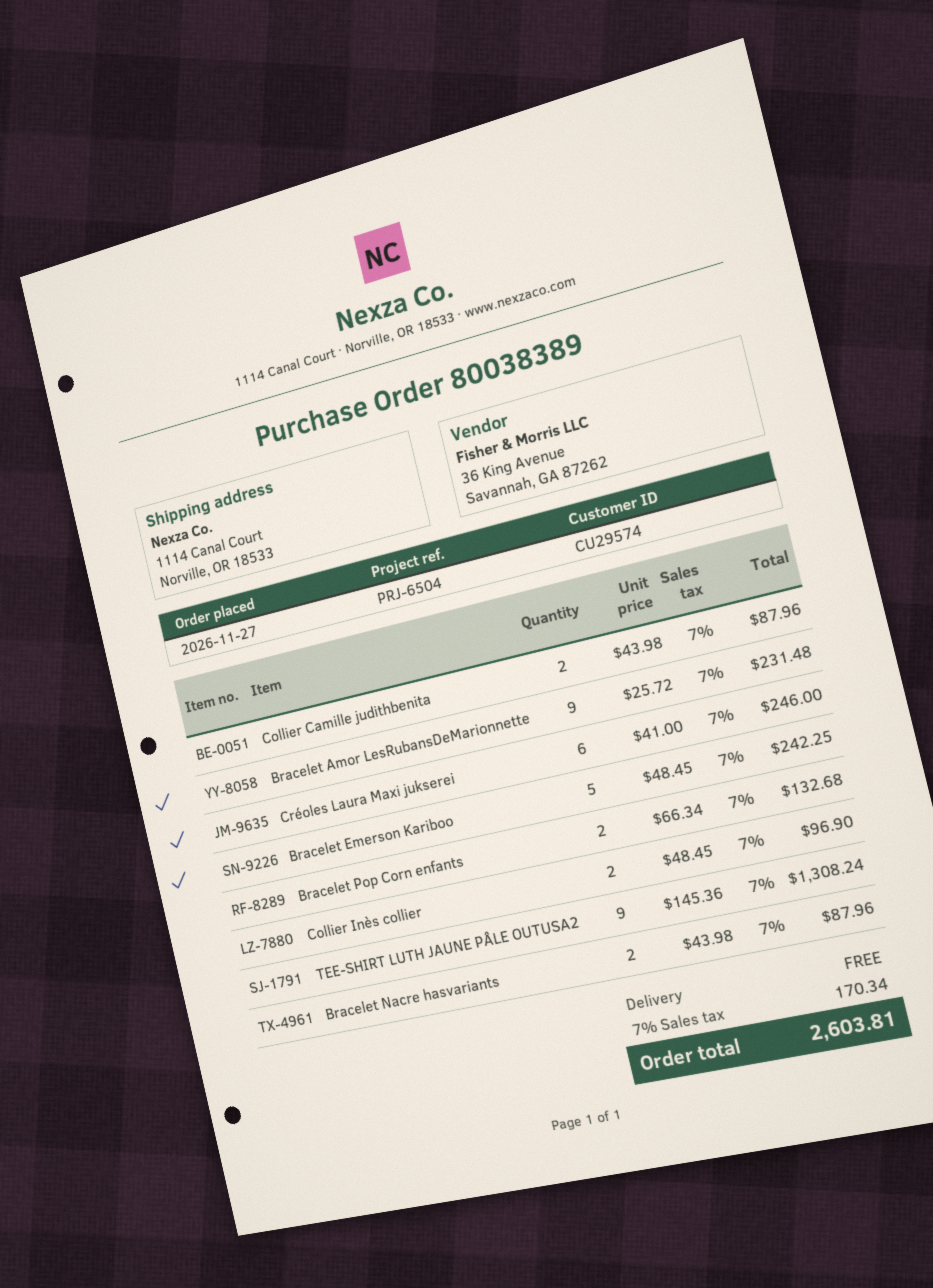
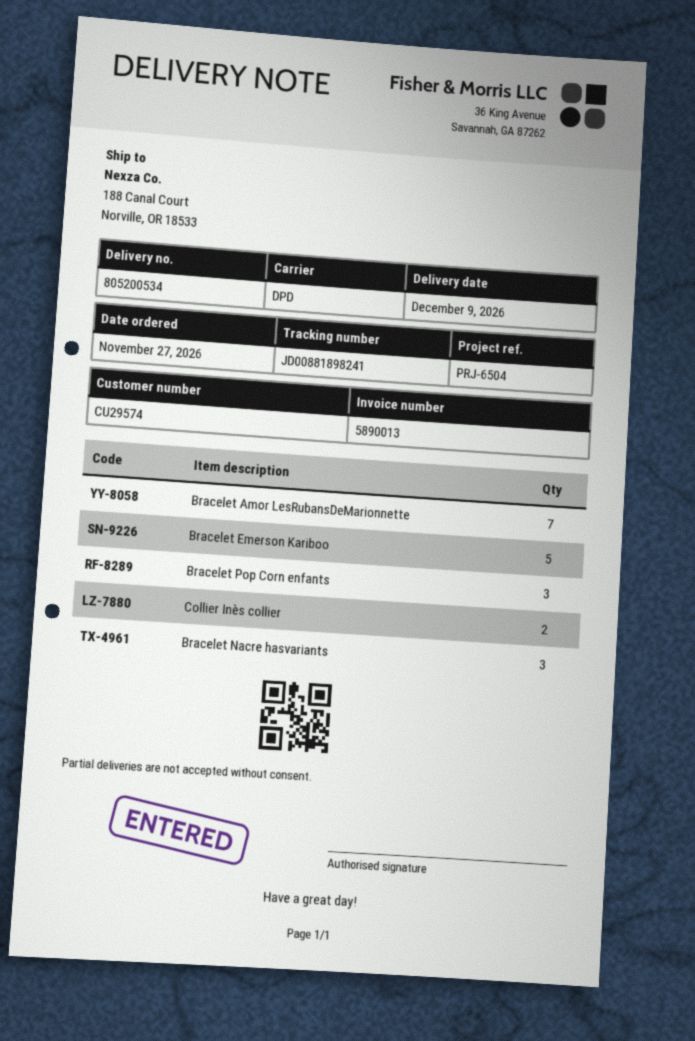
ship to: 1114 Canal Court, Norville, OR 18533 -> 188 Canal Court, Norville, OR 18533
Collier Camille judithbenita: 2 -> none
Bracelet Amor LesRubansDeMarionnette: 9 -> 7
Créoles Laura Maxi jukserei: 6 -> none
Bracelet Pop Corn enfants: 2 -> 3
TEE-SHIRT LUTH JAUNE PÂLE OUTUSA2: 9 -> none
Bracelet Nacre hasvariants: 2 -> 3

